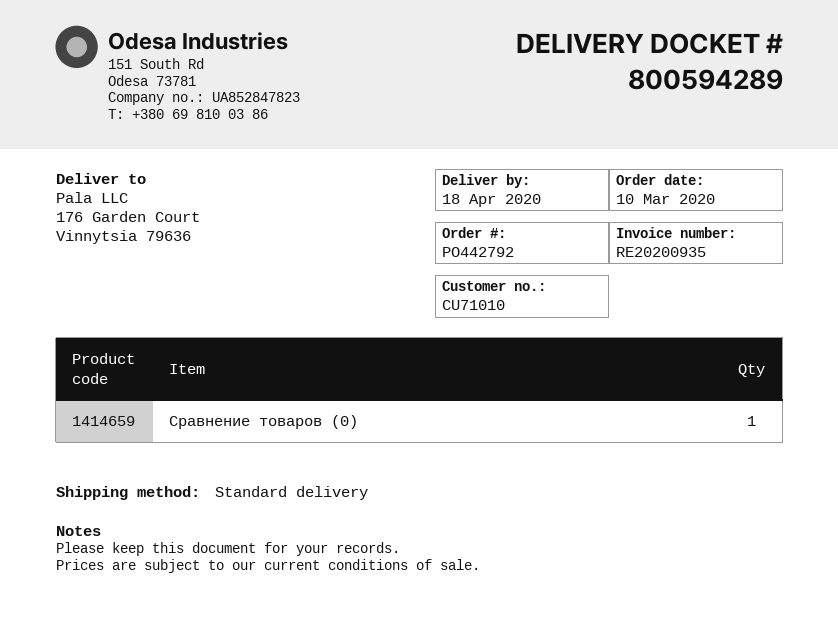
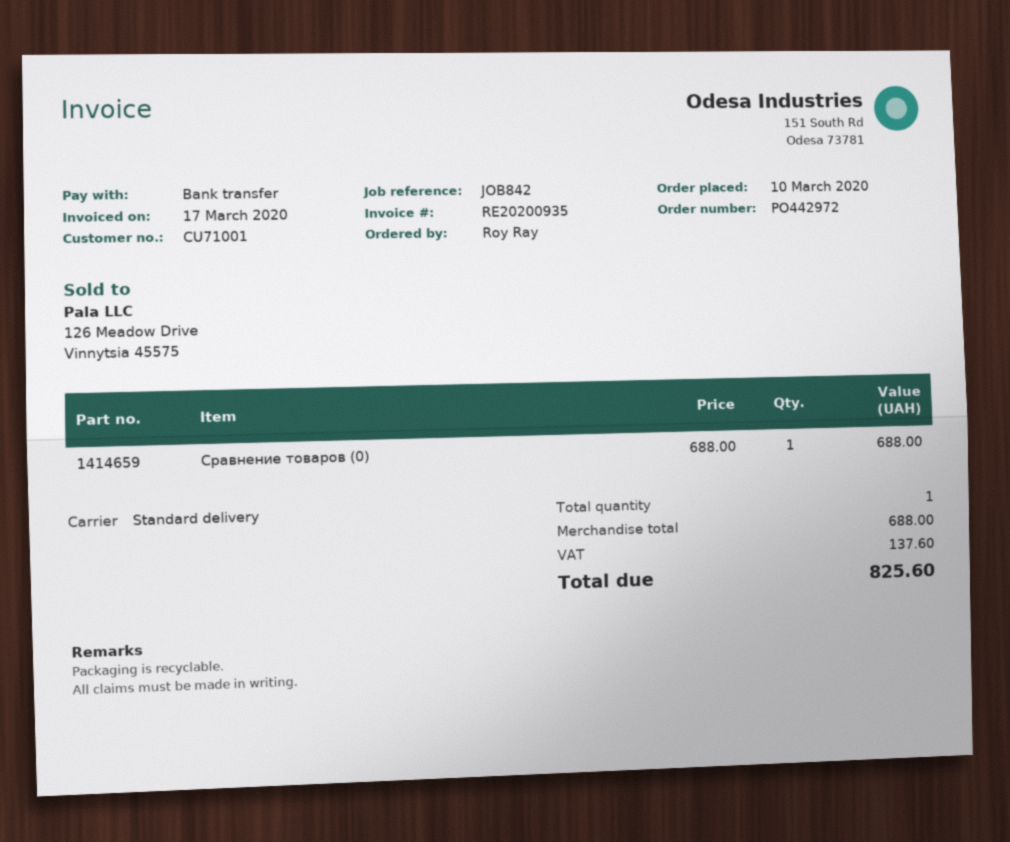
order number: PO442792 -> PO442972
customer number: CU71010 -> CU71001

